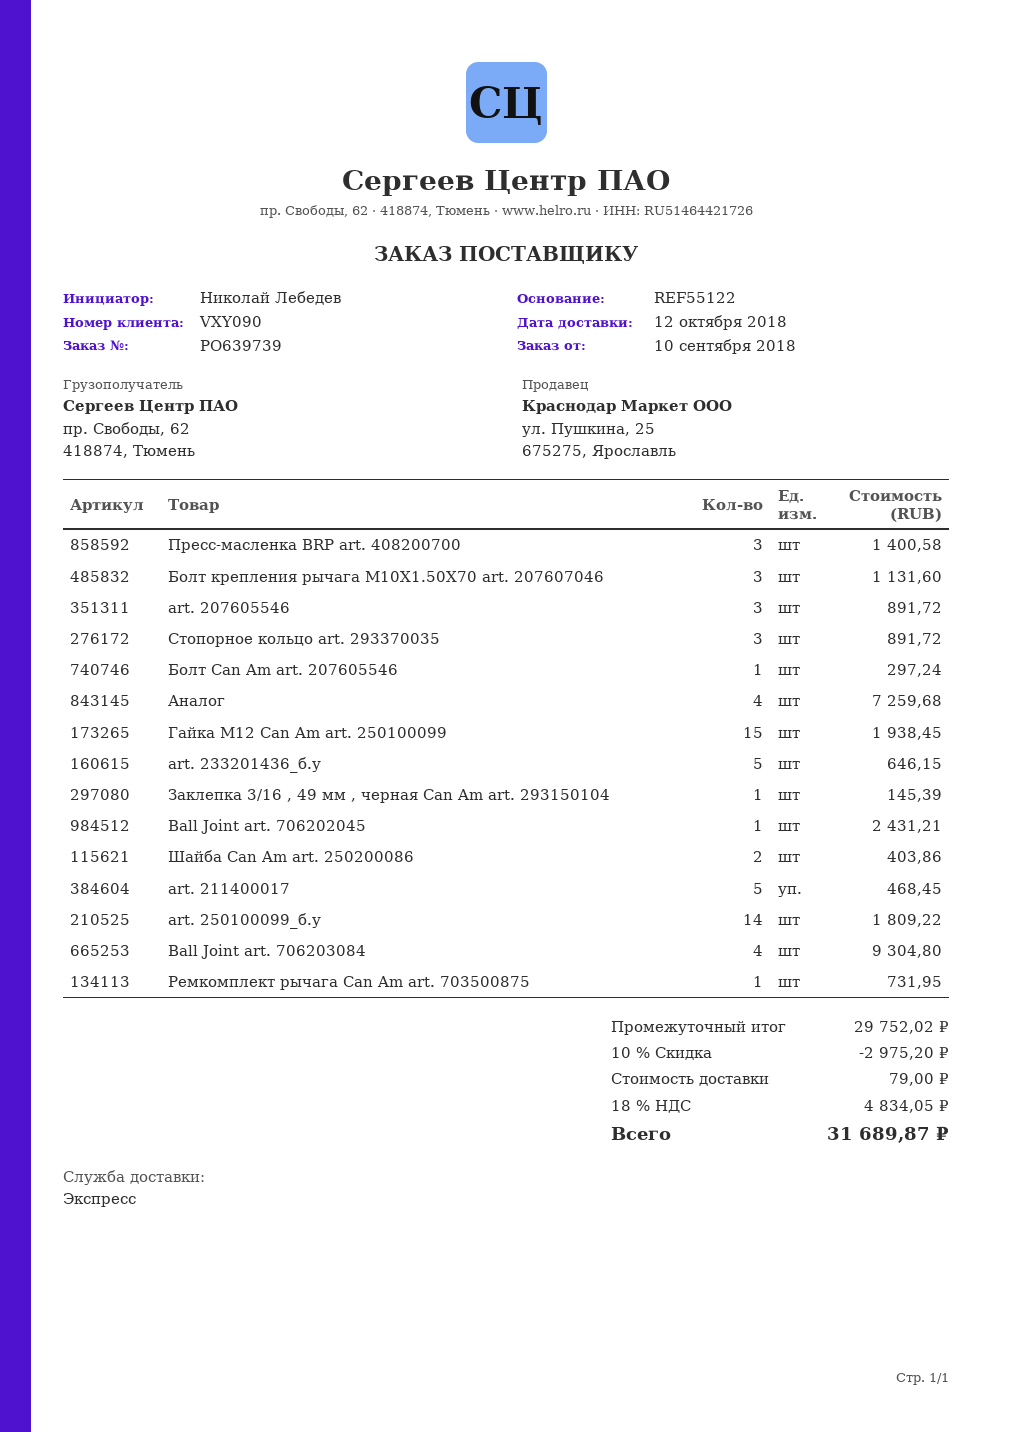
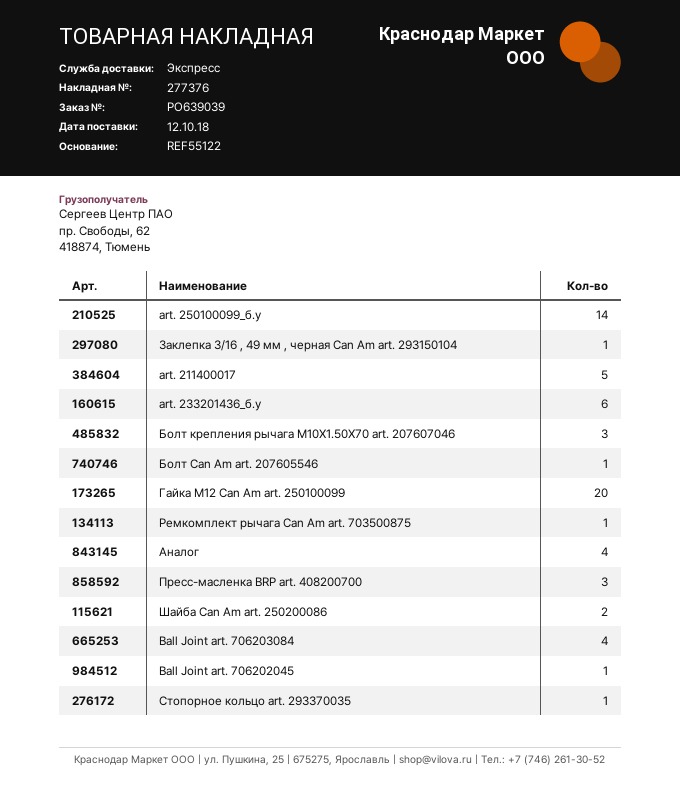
order number: PO639739 -> PO639039
art. 207605546: 3 -> none
Стопорное кольцо art. 293370035: 3 -> 1
Гайка М12 Can Am art. 250100099: 15 -> 20
art. 233201436_б.у: 5 -> 6

